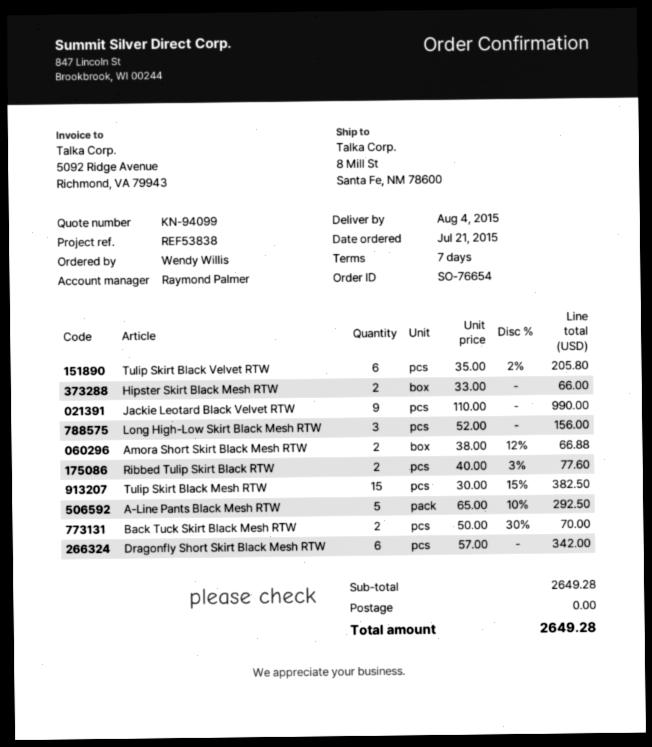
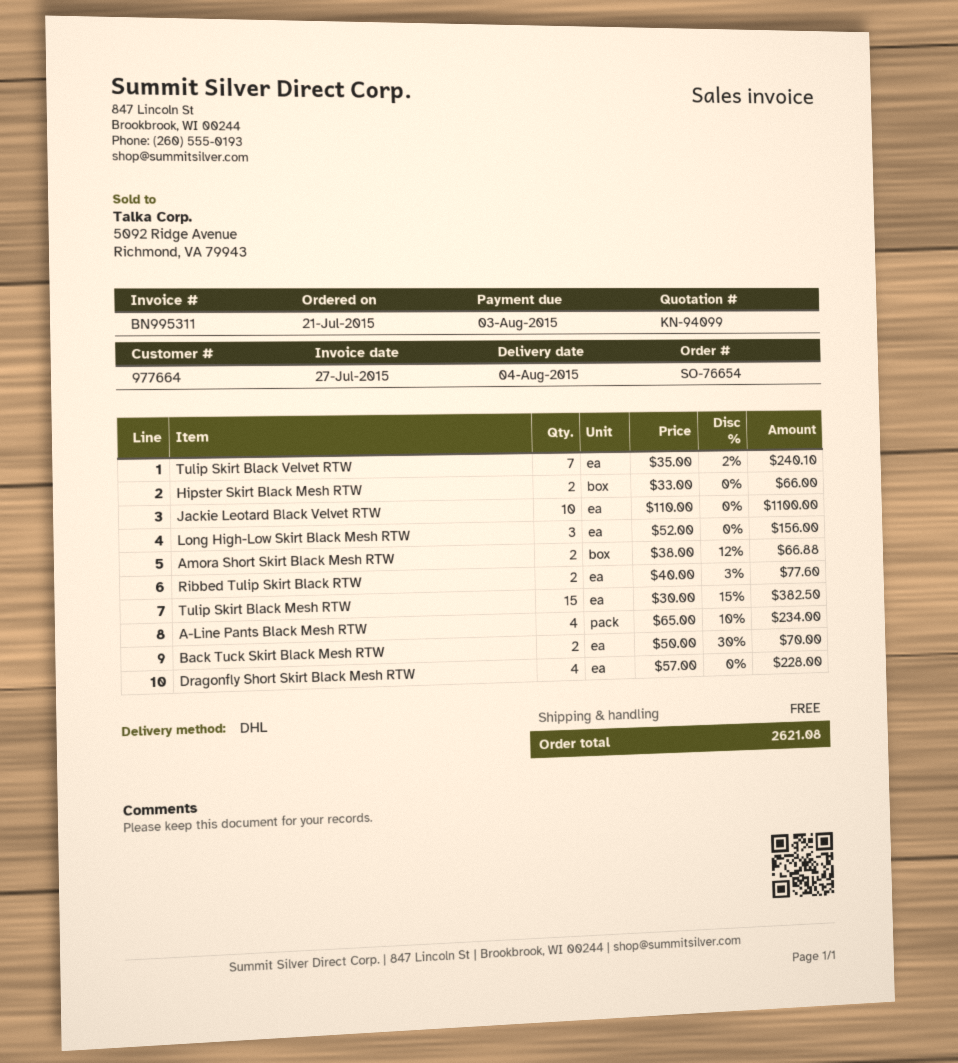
Tulip Skirt Black Velvet RTW: 6 x 35.00 - 2% = 205.80 -> 7 x 35.00 - 2% = 240.10
Jackie Leotard Black Velvet RTW: 9 x 110.00 = 990.00 -> 10 x 110.00 = 1100.00
A-Line Pants Black Mesh RTW: 5 x 65.00 - 10% = 292.50 -> 4 x 65.00 - 10% = 234.00
Dragonfly Short Skirt Black Mesh RTW: 6 x 57.00 = 342.00 -> 4 x 57.00 = 228.00
total: 2649.28 -> 2621.08

